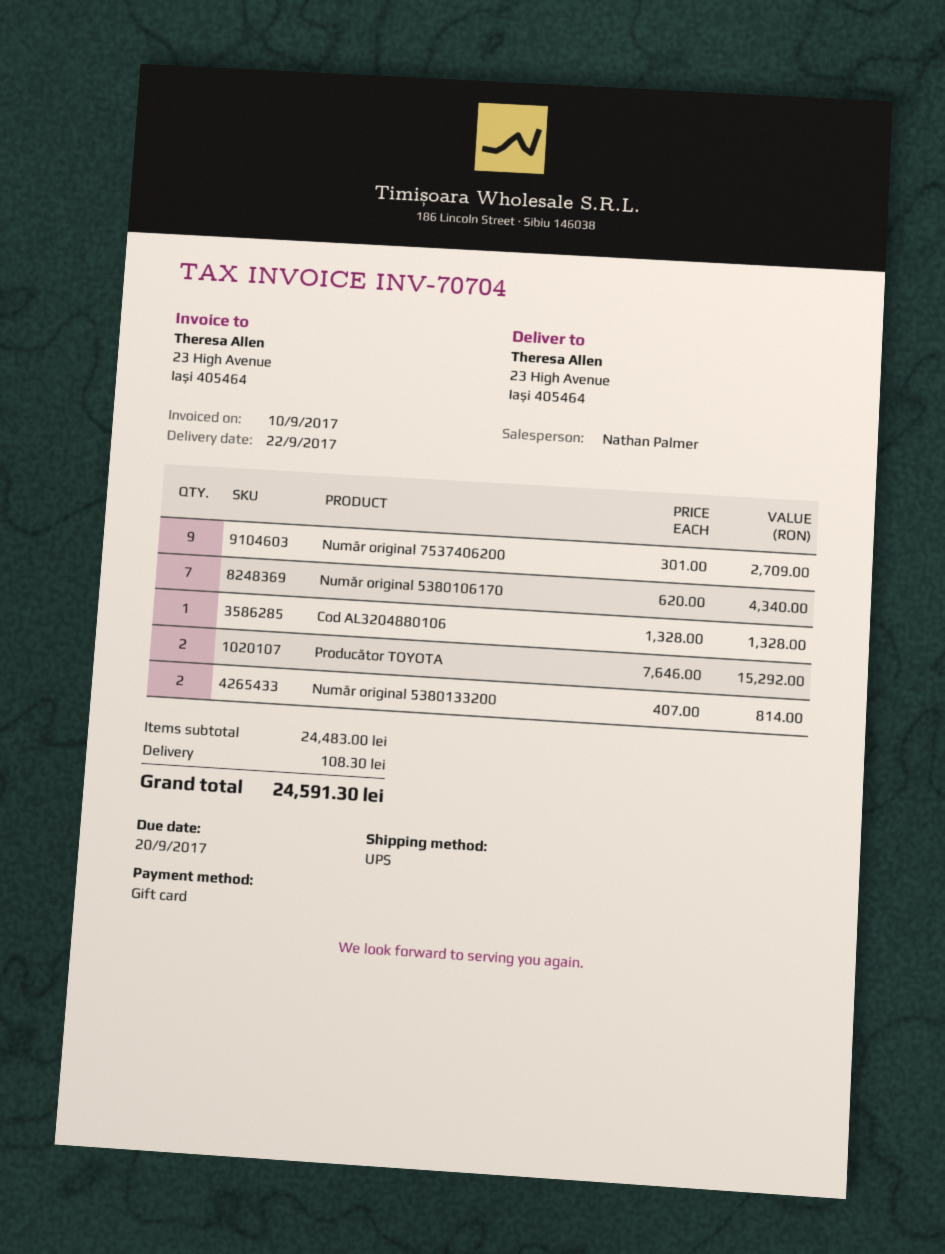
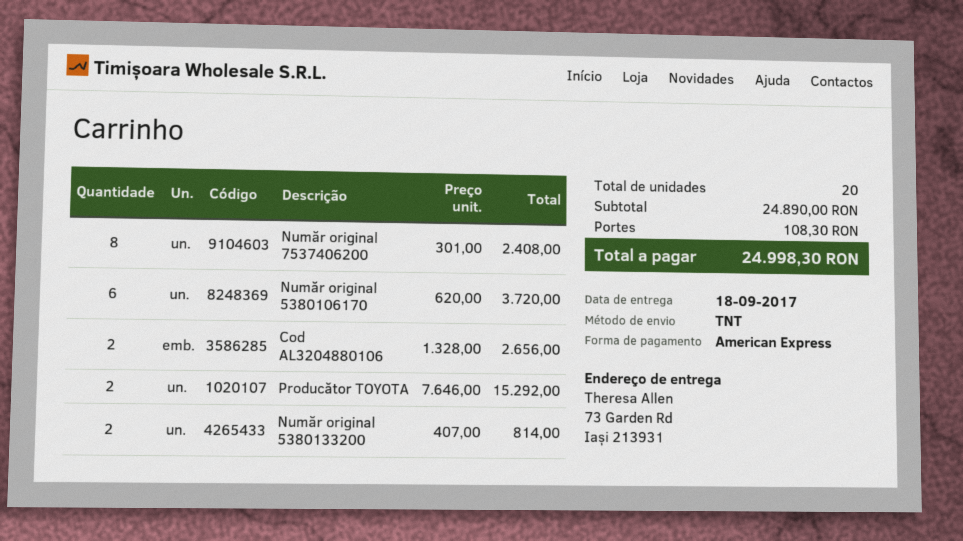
delivery date: 2017-09-22 -> 2017-09-18
payment method: gift card -> American Express
shipping method: UPS -> TNT
ship to: 23 High Avenue, Iași 405464 -> 73 Garden Rd, Iași 213931
Număr original 7537406200: 9 x 301.00 = 2709.00 -> 8 x 301.00 = 2408.00
Număr original 5380106170: 7 x 620.00 = 4340.00 -> 6 x 620.00 = 3720.00
Cod AL3204880106: 1 x 1328.00 = 1328.00 -> 2 x 1328.00 = 2656.00
subtotal: 24483.00 -> 24890.00
total: 24591.30 -> 24998.30

